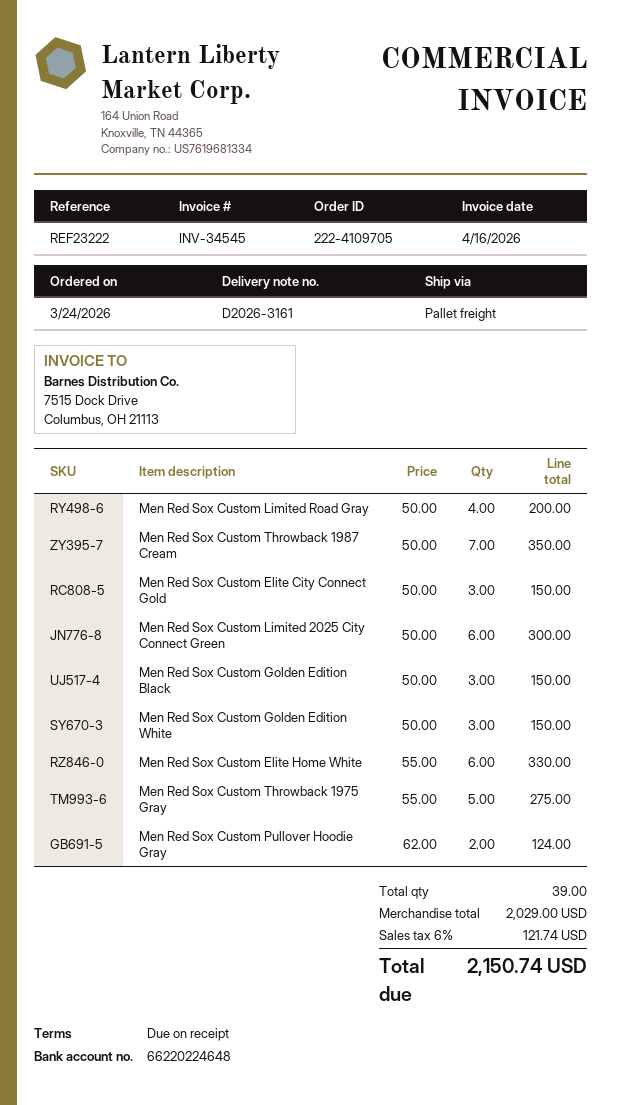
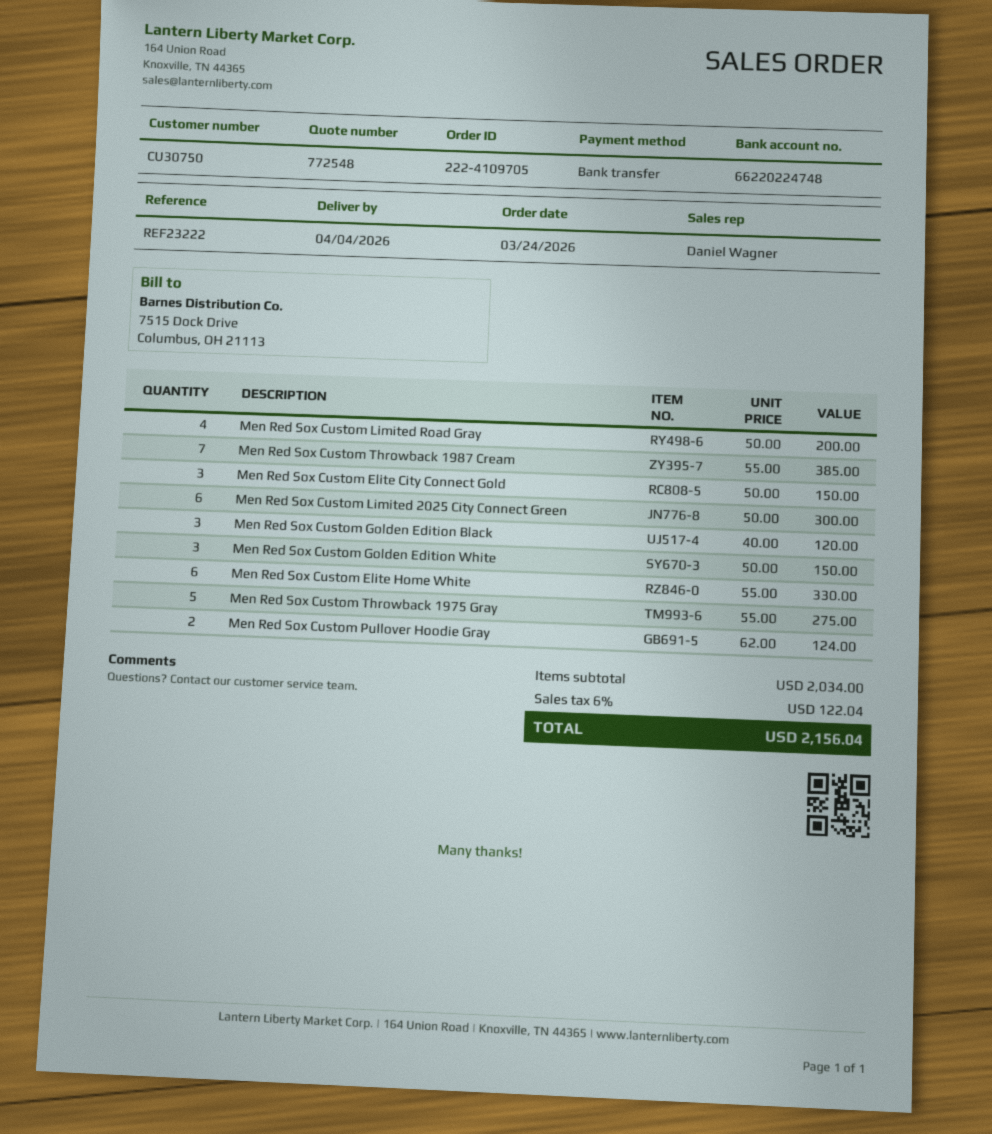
bank account: 66220224648 -> 66220224748
Men Red Sox Custom Throwback 1987 Cream: 7 x 50.00 = 350.00 -> 7 x 55.00 = 385.00
Men Red Sox Custom Golden Edition Black: 3 x 50.00 = 150.00 -> 3 x 40.00 = 120.00
subtotal: 2029.00 -> 2034.00
tax: 6% = 121.74 -> 6% = 122.04
total: 2150.74 -> 2156.04

